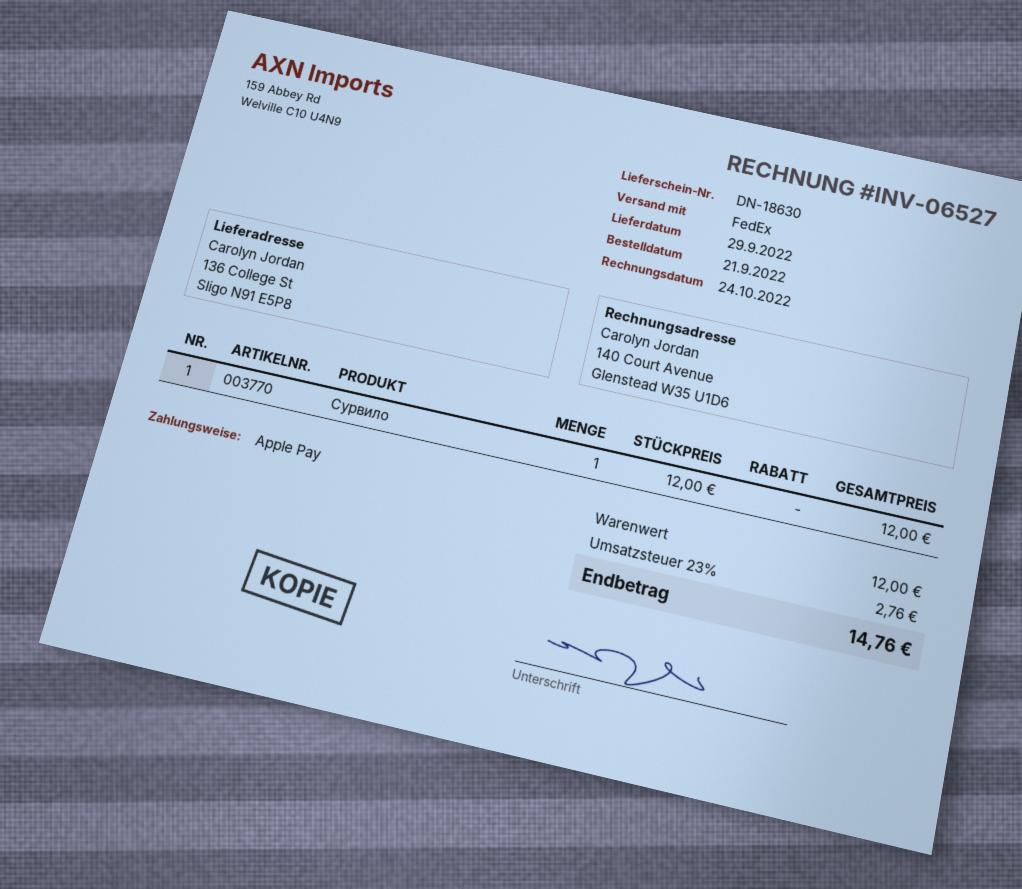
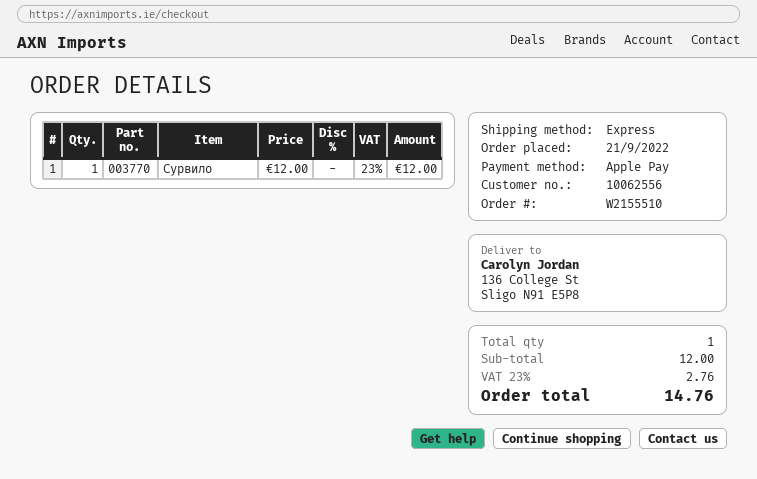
shipping method: FedEx -> express

